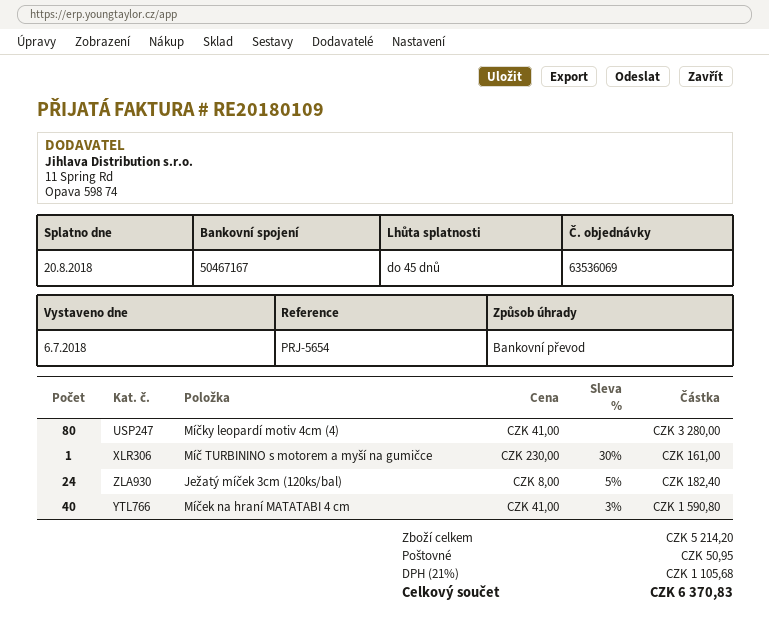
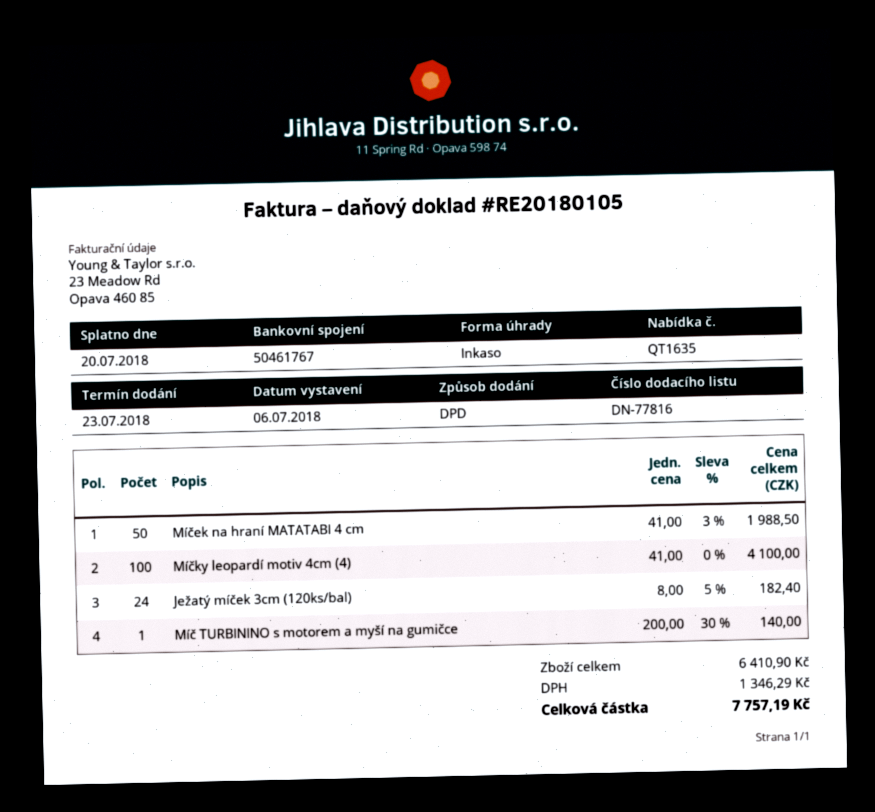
invoice number: RE20180109 -> RE20180105
due date: 2018-08-20 -> 2018-07-20
payment method: bank transfer -> direct debit
bank account: 50467167 -> 50461767
Míčky leopardí motiv 4cm (4): 80 x 41.00 = 3280.00 -> 100 x 41.00 = 4100.00
Míč TURBININO s motorem a myší na gumičce: 1 x 230.00 - 30% = 161.00 -> 1 x 200.00 - 30% = 140.00
Míček na hraní MATATABI 4 cm: 40 x 41.00 - 3% = 1590.80 -> 50 x 41.00 - 3% = 1988.50
subtotal: 5214.20 -> 6410.90
shipping: 50.95 -> none
tax: 1105.68 -> 1346.29
total: 6370.83 -> 7757.19

